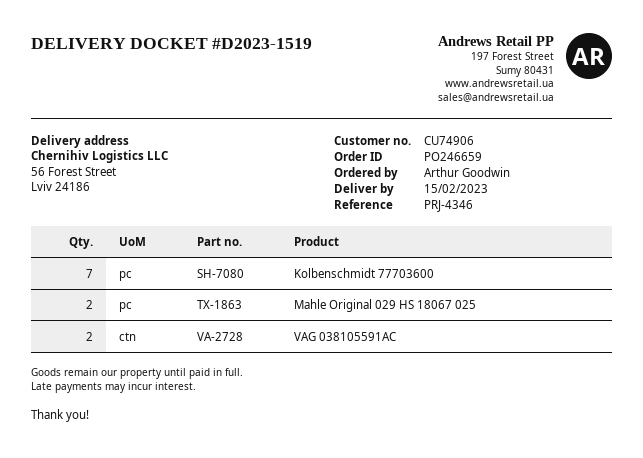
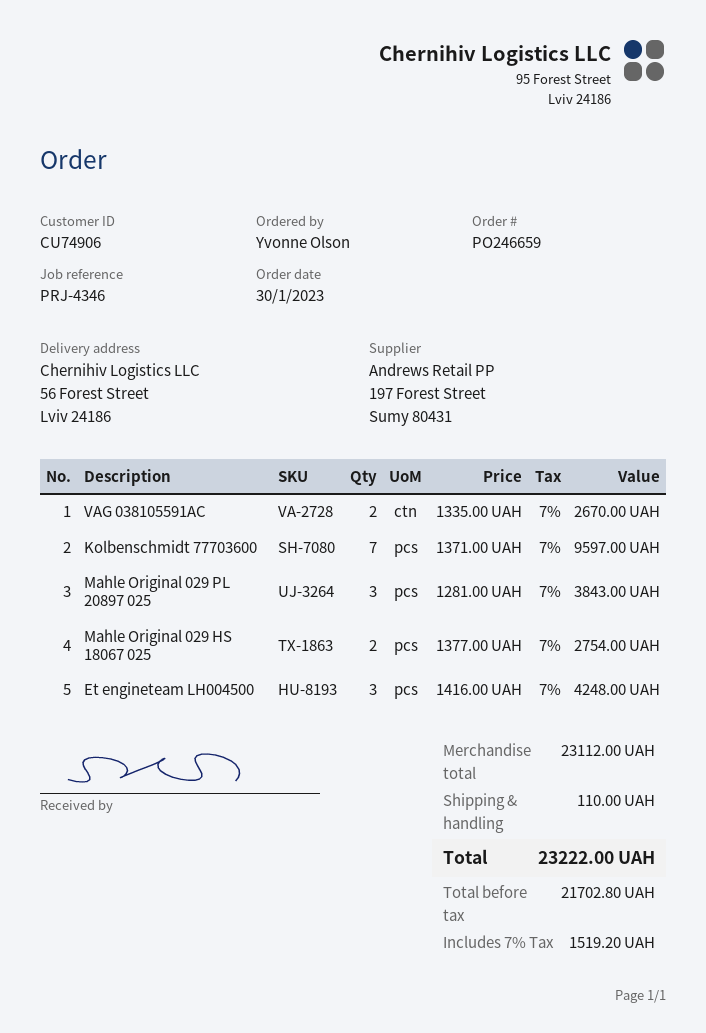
ordered by: Arthur Goodwin -> Yvonne Olson
Mahle Original 029 PL 20897 025: none -> 3
Et engineteam LH004500: none -> 3

